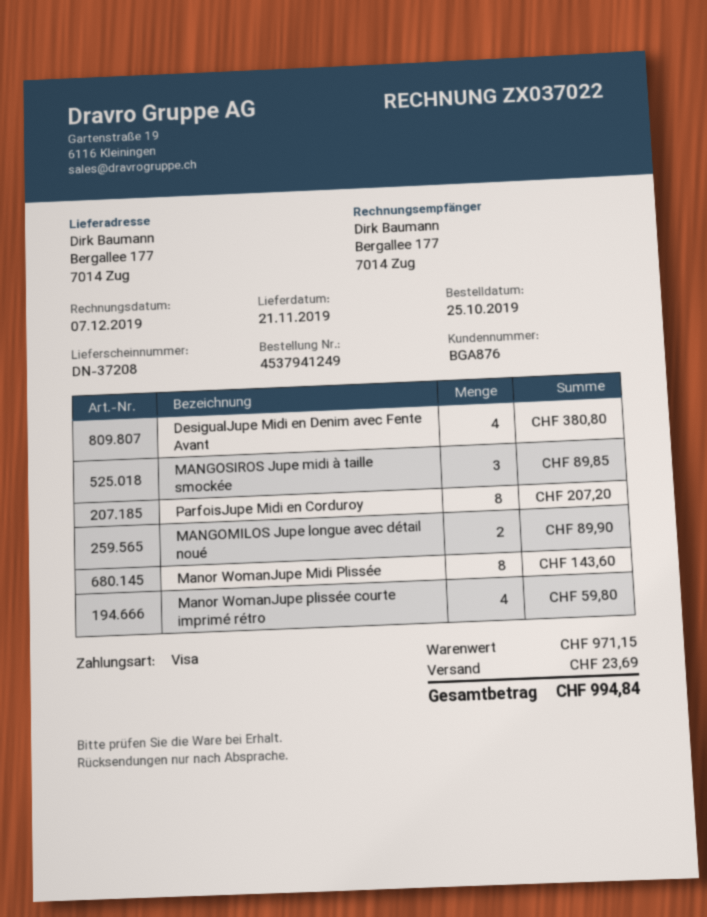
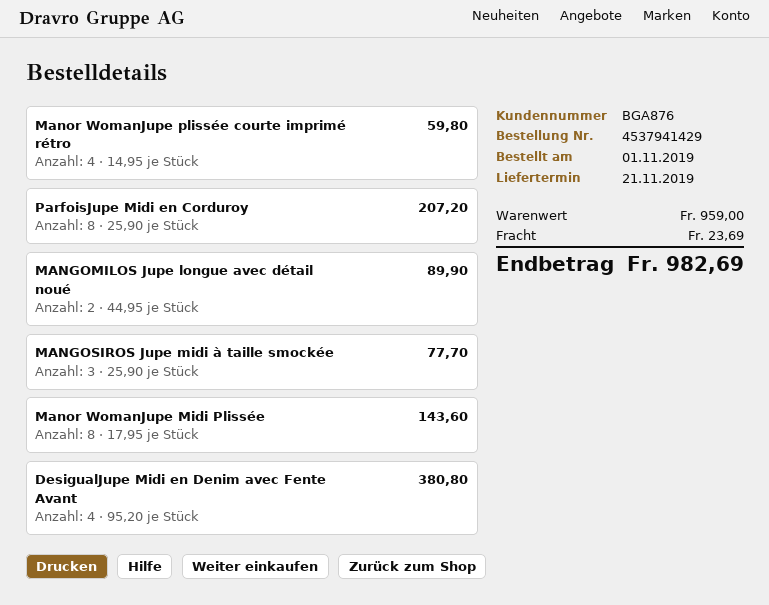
order number: 4537941249 -> 4537941429
order date: 2019-10-25 -> 2019-11-01
MANGOSIROS Jupe midi à taille smockée: 3 for 89.85 -> 3 for 77.70
subtotal: 971.15 -> 959.00
total: 994.84 -> 982.69

